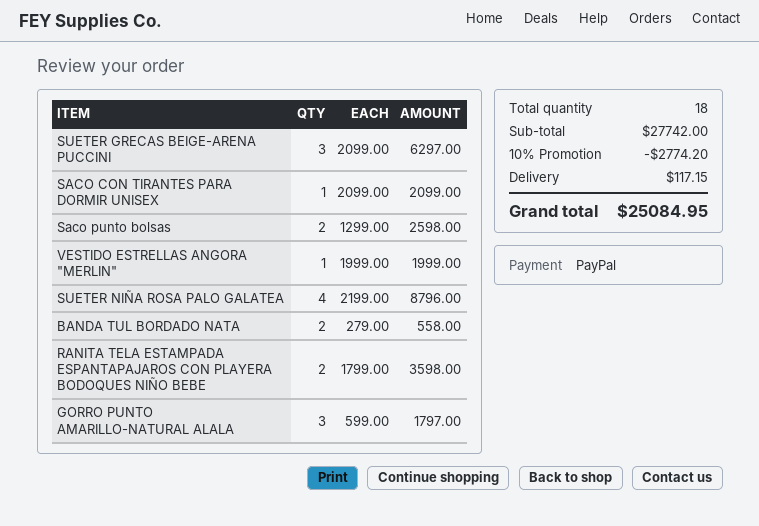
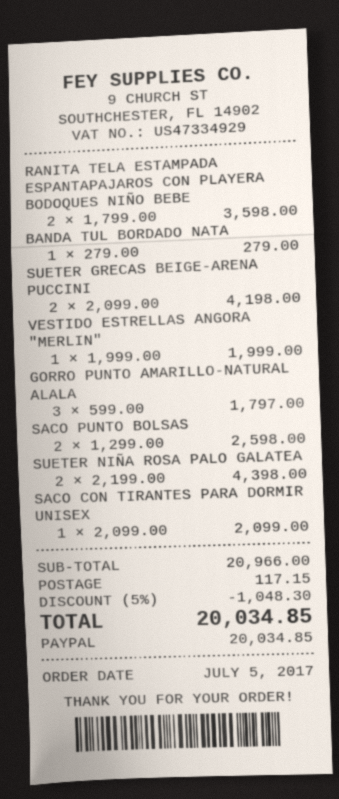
SUETER GRECAS BEIGE-ARENA PUCCINI: 3 x 2099.00 = 6297.00 -> 2 x 2099.00 = 4198.00
SUETER NIÑA ROSA PALO GALATEA: 4 x 2199.00 = 8796.00 -> 2 x 2199.00 = 4398.00
BANDA TUL BORDADO NATA: 2 x 279.00 = 558.00 -> 1 x 279.00 = 279.00
subtotal: 27742.00 -> 20966.00
discount: 10% = 2774.20 -> 5% = 1048.30
total: 25084.95 -> 20034.85

